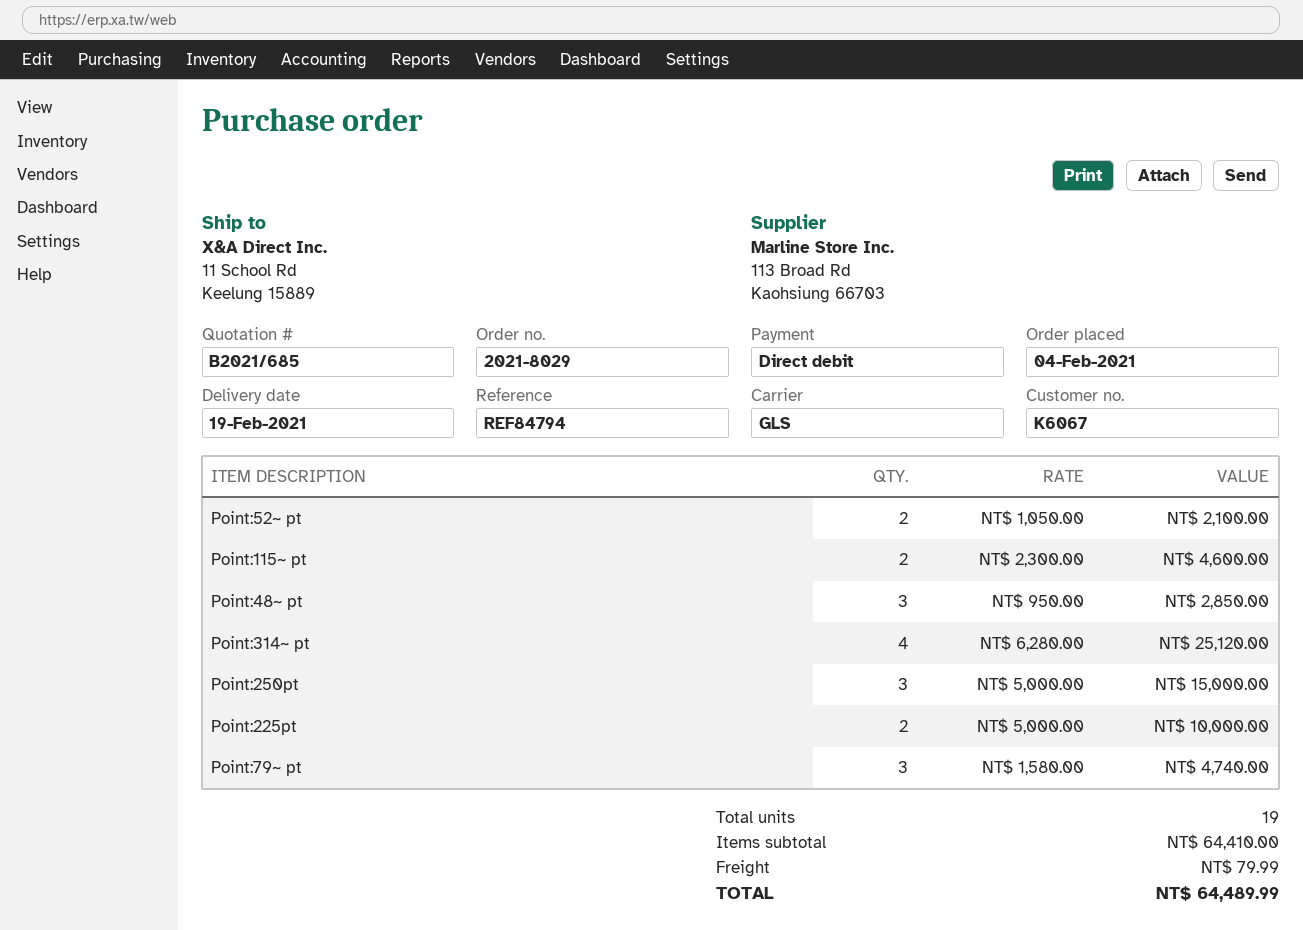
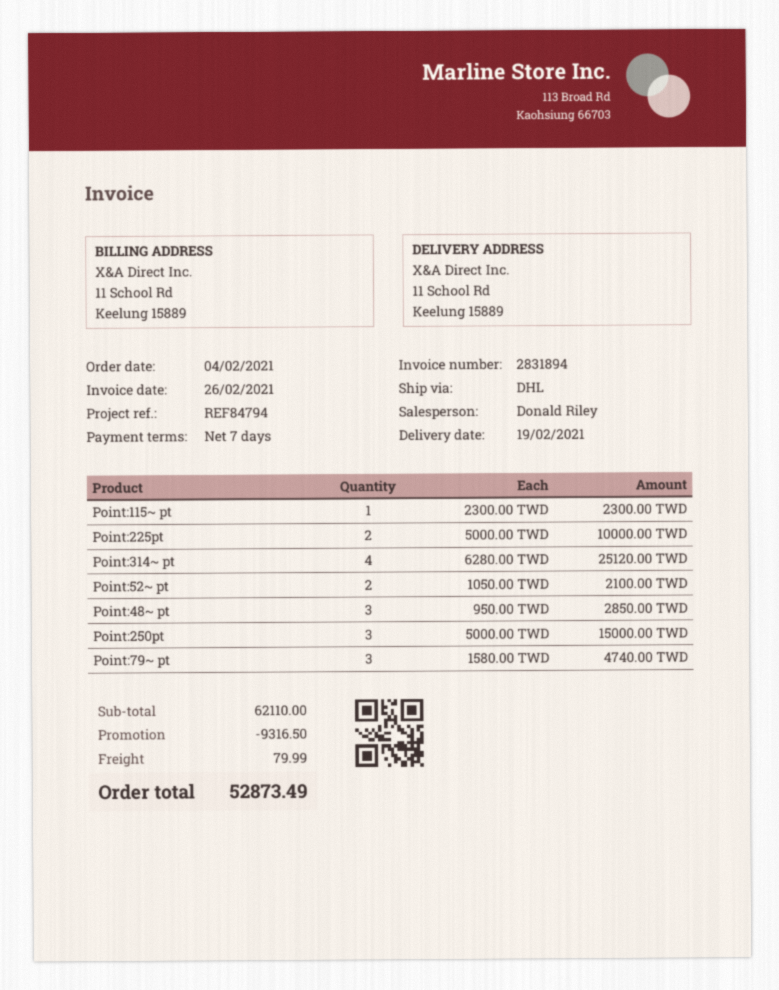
shipping method: GLS -> DHL
Point:115~ pt: 2 x 2300.00 = 4600.00 -> 1 x 2300.00 = 2300.00
subtotal: 64410.00 -> 62110.00
discount: none -> 9316.50
total: 64489.99 -> 52873.49

